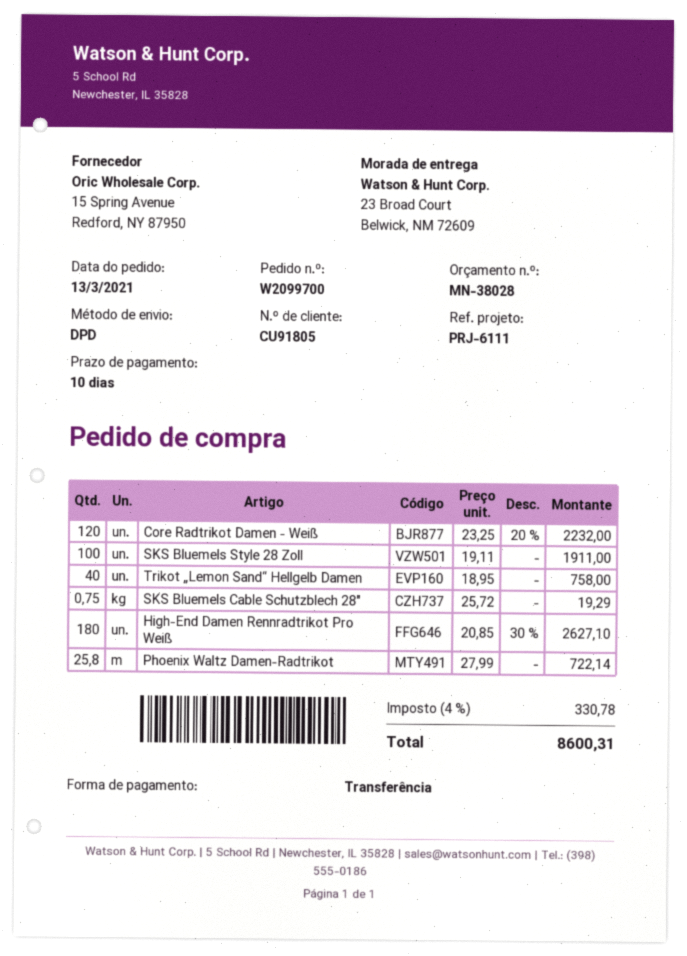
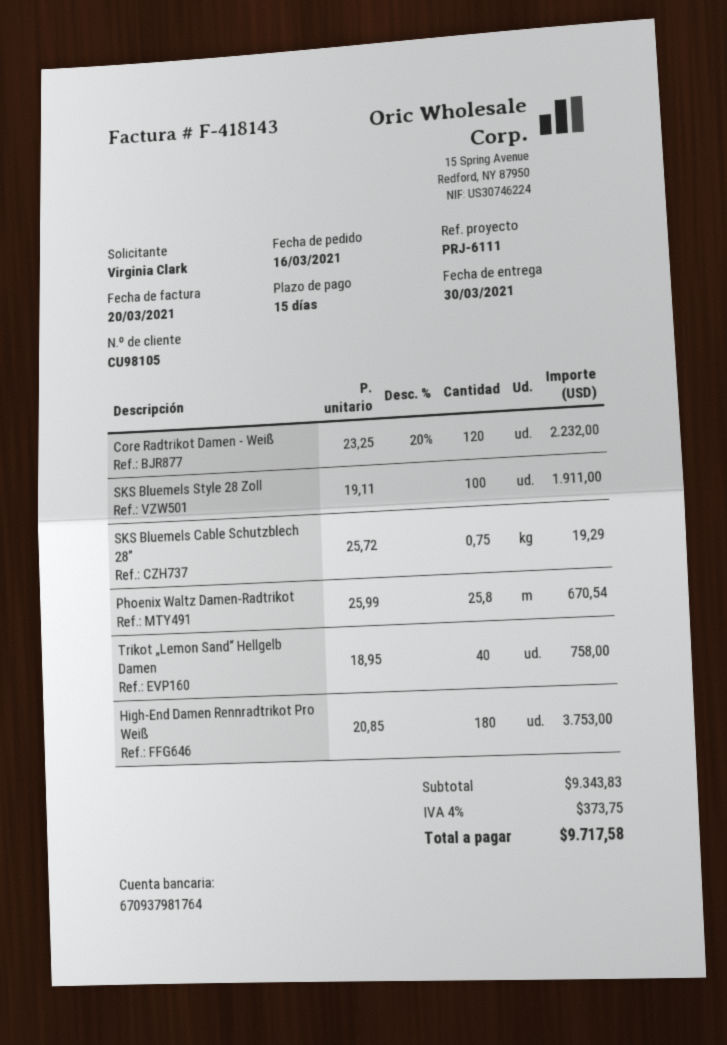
order date: 2021-03-13 -> 2021-03-16
payment terms: 10 days -> 15 days
customer number: CU91805 -> CU98105
High-End Damen Rennradtrikot Pro Weiß: 180 x 20.85 - 30% = 2627.10 -> 180 x 20.85 = 3753.00
Phoenix Waltz Damen-Radtrikot: 25.8 x 27.99 = 722.14 -> 25.8 x 25.99 = 670.54
tax: 4% = 330.78 -> 4% = 373.75
total: 8600.31 -> 9717.58

